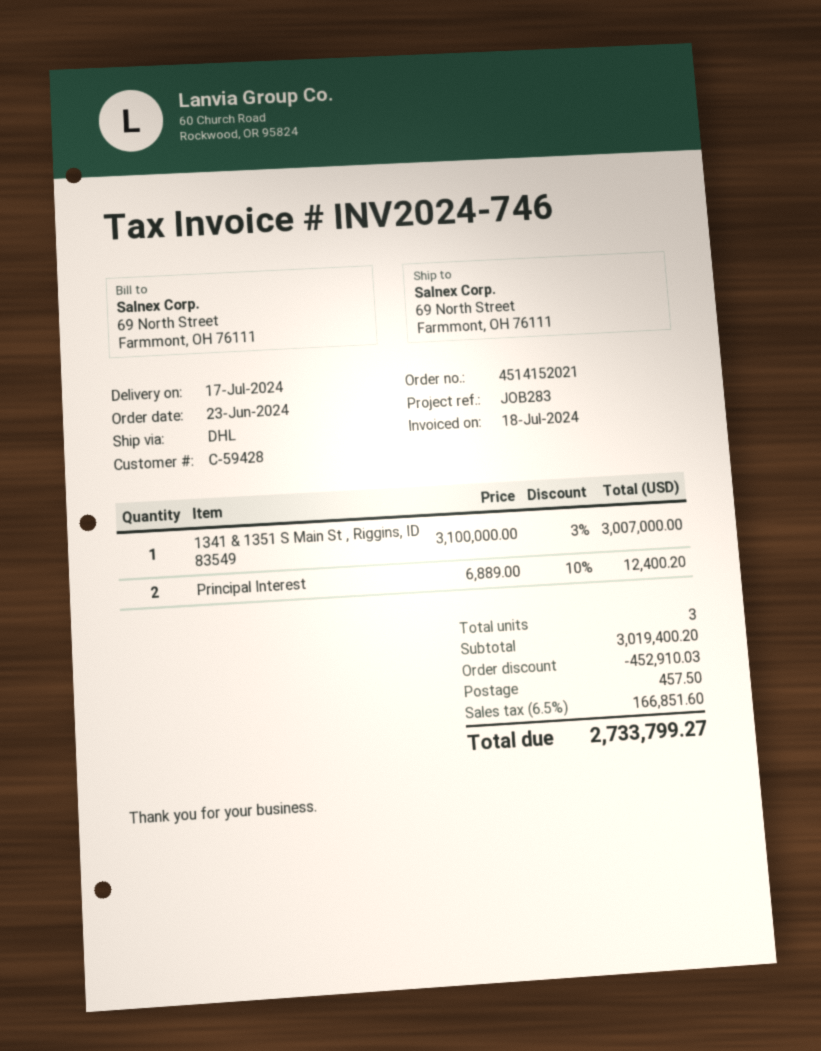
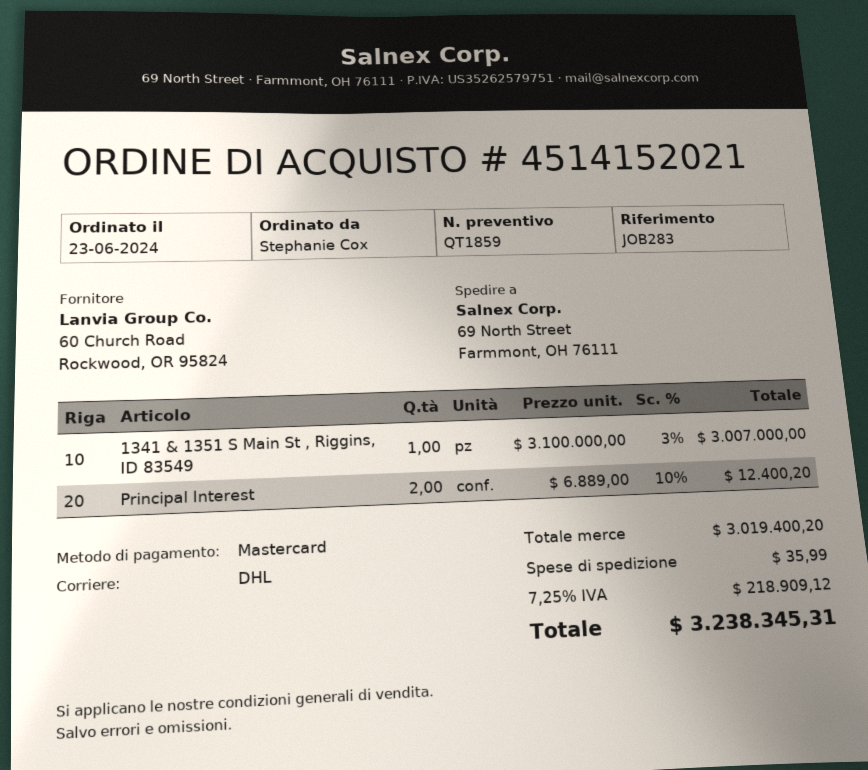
discount: 452910.03 -> none
shipping: 457.50 -> 35.99
tax: 6.5% = 166851.60 -> 7.25% = 218909.12
total: 2733799.27 -> 3238345.31

